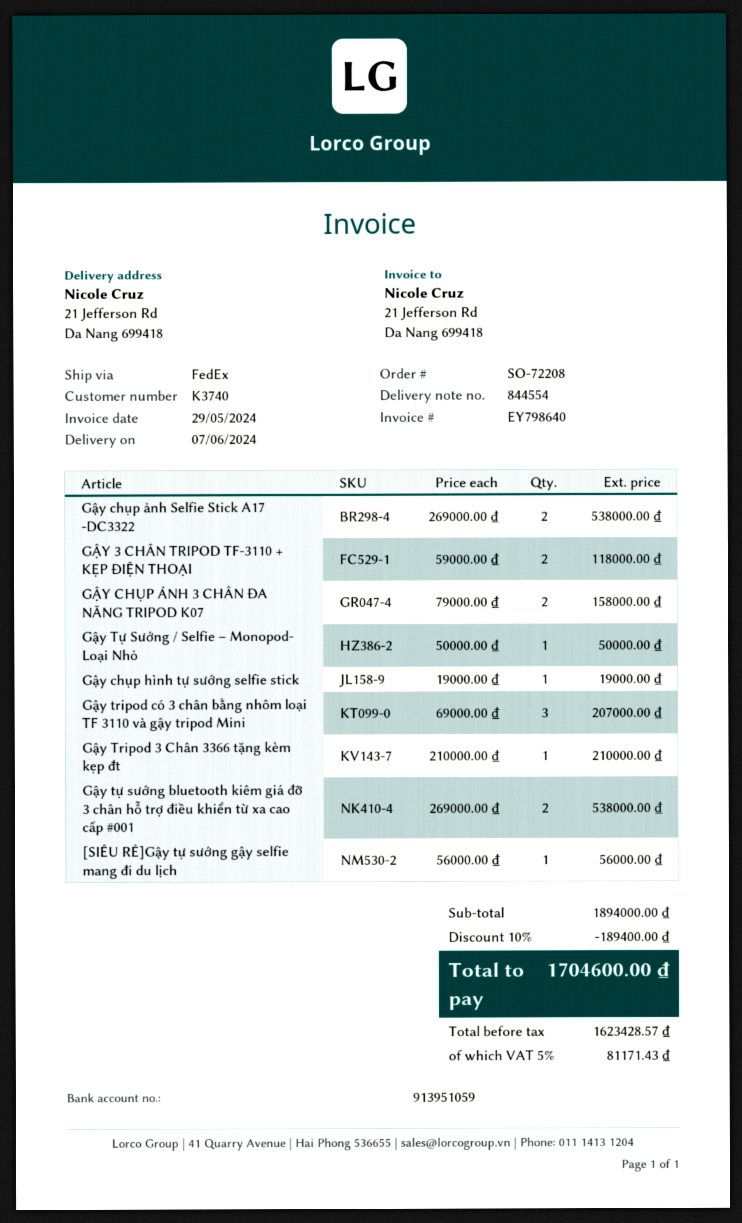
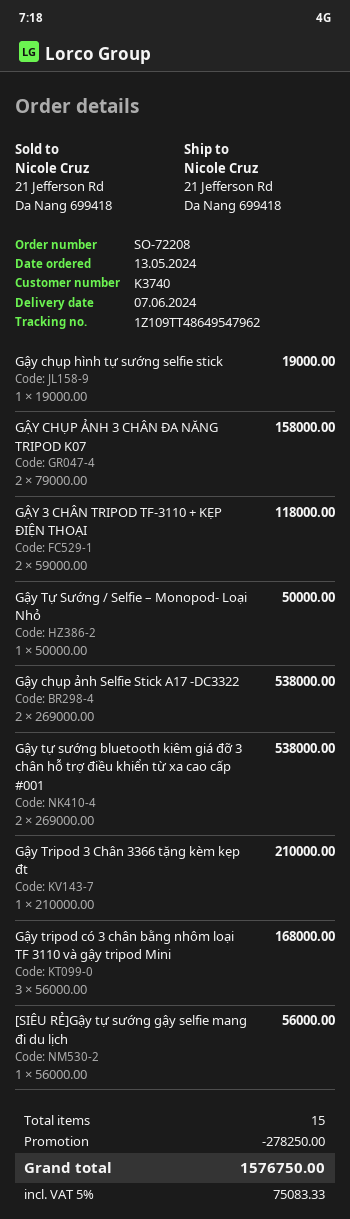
Gậy tripod có 3 chân bằng nhôm loại TF 3110 và gậy tripod Mini: 3 x 69000.00 = 207000.00 -> 3 x 56000.00 = 168000.00
discount: 189400.00 -> 278250.00
tax: 5% = 81171.43 -> 5% = 75083.33
total: 1704600.00 -> 1576750.00

